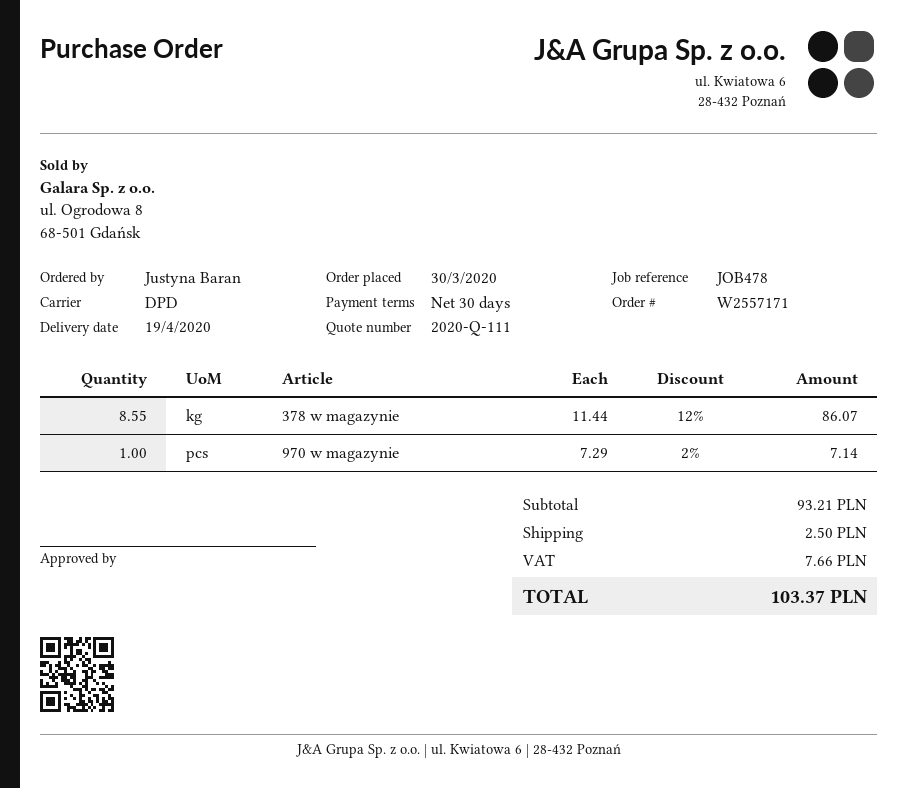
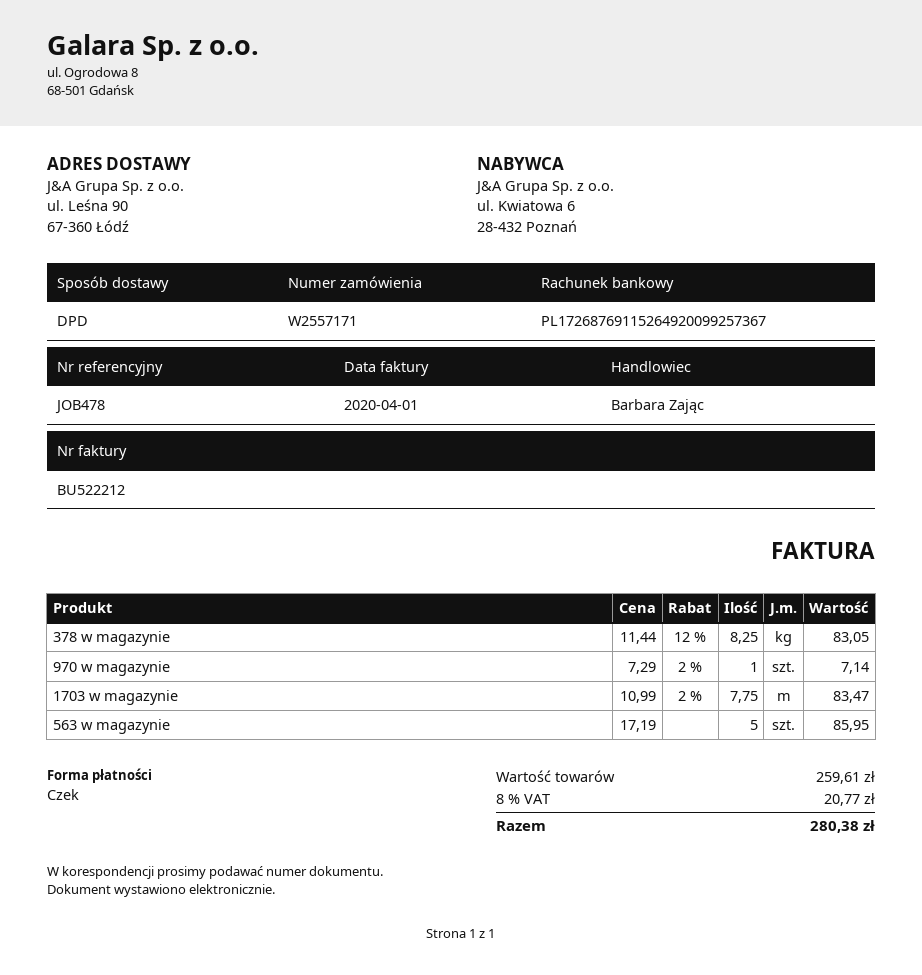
378 w magazynie: 8.55 x 11.44 - 12% = 86.07 -> 8.25 x 11.44 - 12% = 83.05
1703 w magazynie: none -> 7.75 x 10.99 - 2% = 83.47
563 w magazynie: none -> 5 x 17.19 = 85.95
subtotal: 93.21 -> 259.61
shipping: 2.50 -> none
tax: 7.66 -> 20.77
total: 103.37 -> 280.38

